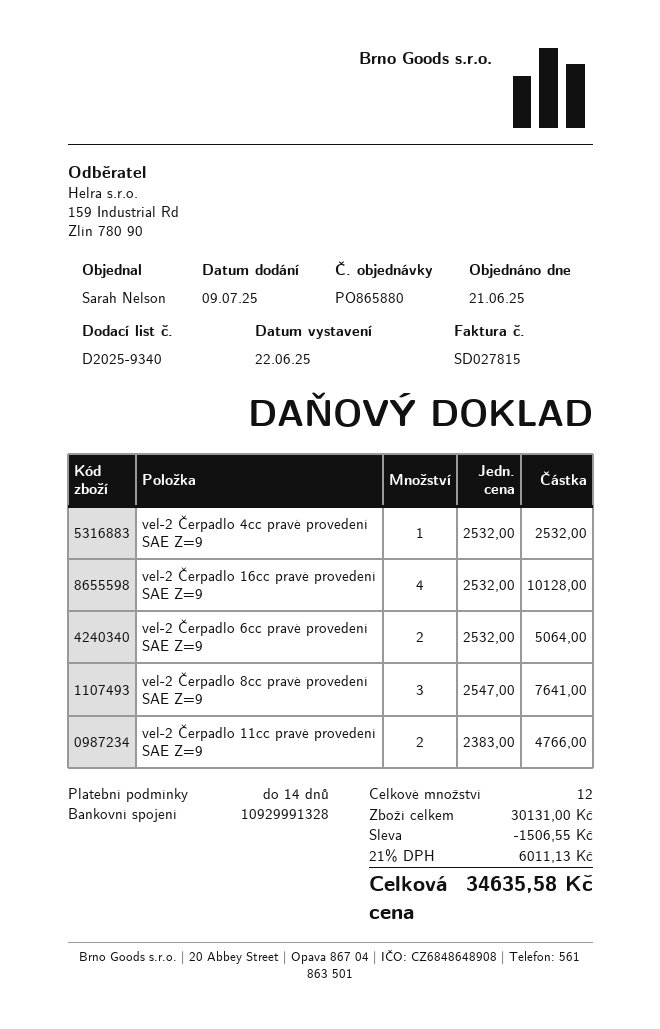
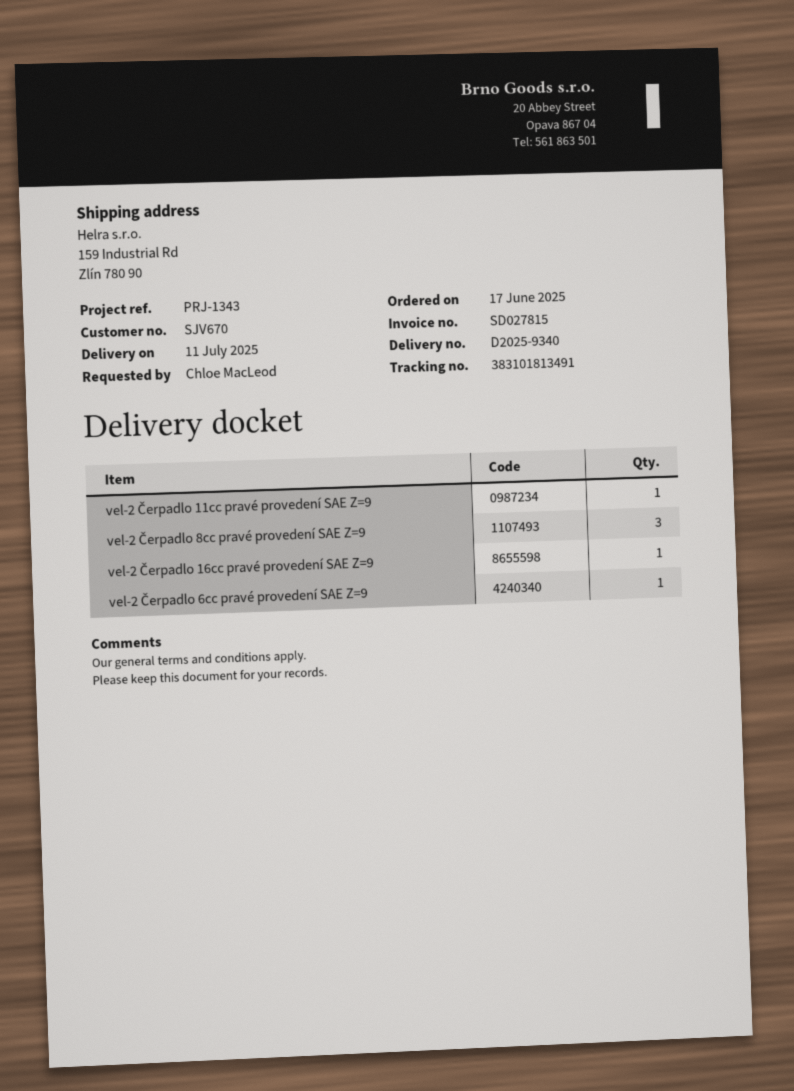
order date: 2025-06-21 -> 2025-06-17
delivery date: 2025-07-09 -> 2025-07-11
ordered by: Sarah Nelson -> Chloe MacLeod
vel-2 Čerpadlo 4cc pravé provedení SAE Z=9: 1 -> none
vel-2 Čerpadlo 16cc pravé provedení SAE Z=9: 4 -> 1
vel-2 Čerpadlo 6cc pravé provedení SAE Z=9: 2 -> 1
vel-2 Čerpadlo 11cc pravé provedení SAE Z=9: 2 -> 1

